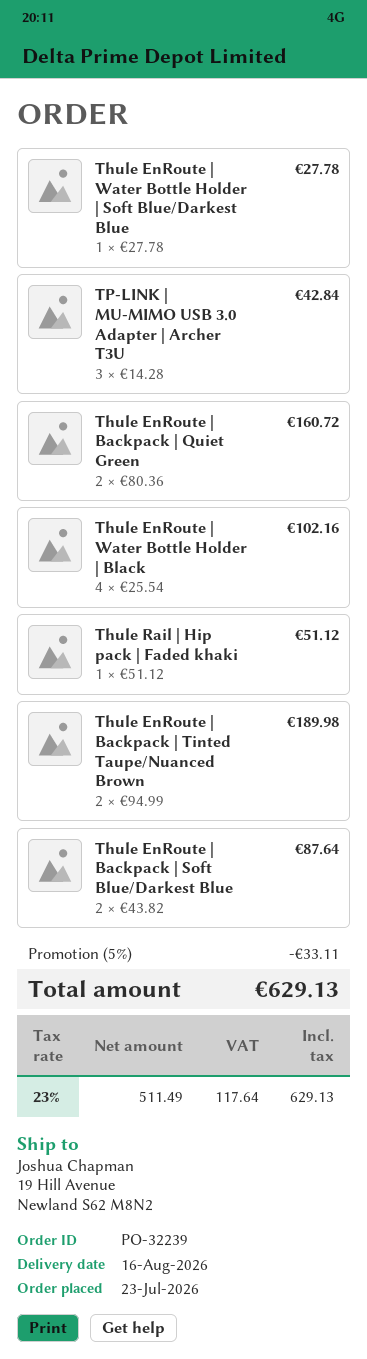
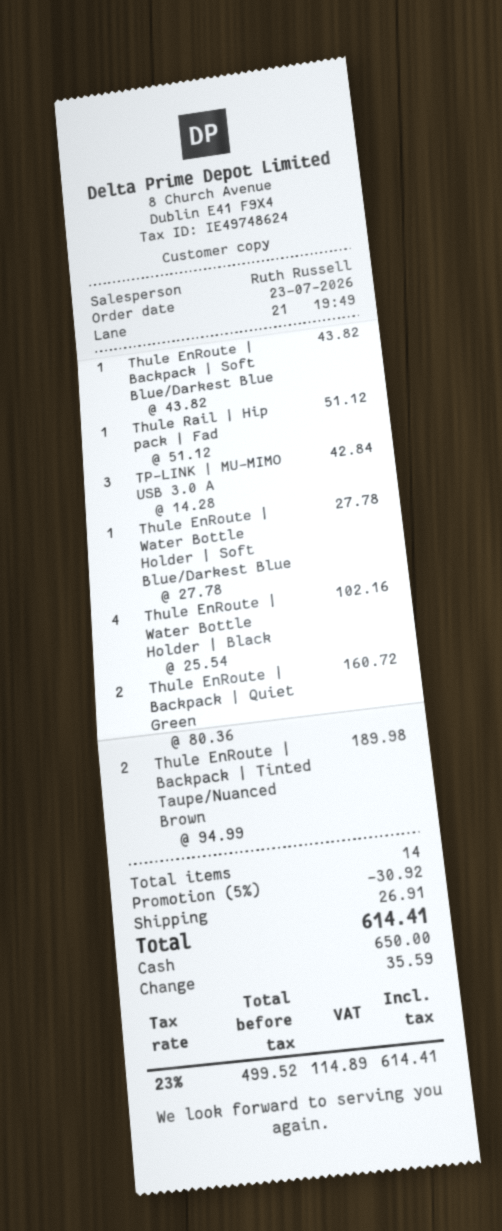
Thule EnRoute | Backpack | Soft Blue/Darkest Blue: 2 x 43.82 = 87.64 -> 1 x 43.82 = 43.82
discount: 5% = 33.11 -> 5% = 30.92
shipping: none -> 26.91
net: 511.49 -> 499.52
tax: 23% = 117.64 -> 23% = 114.89
total: 629.13 -> 614.41

